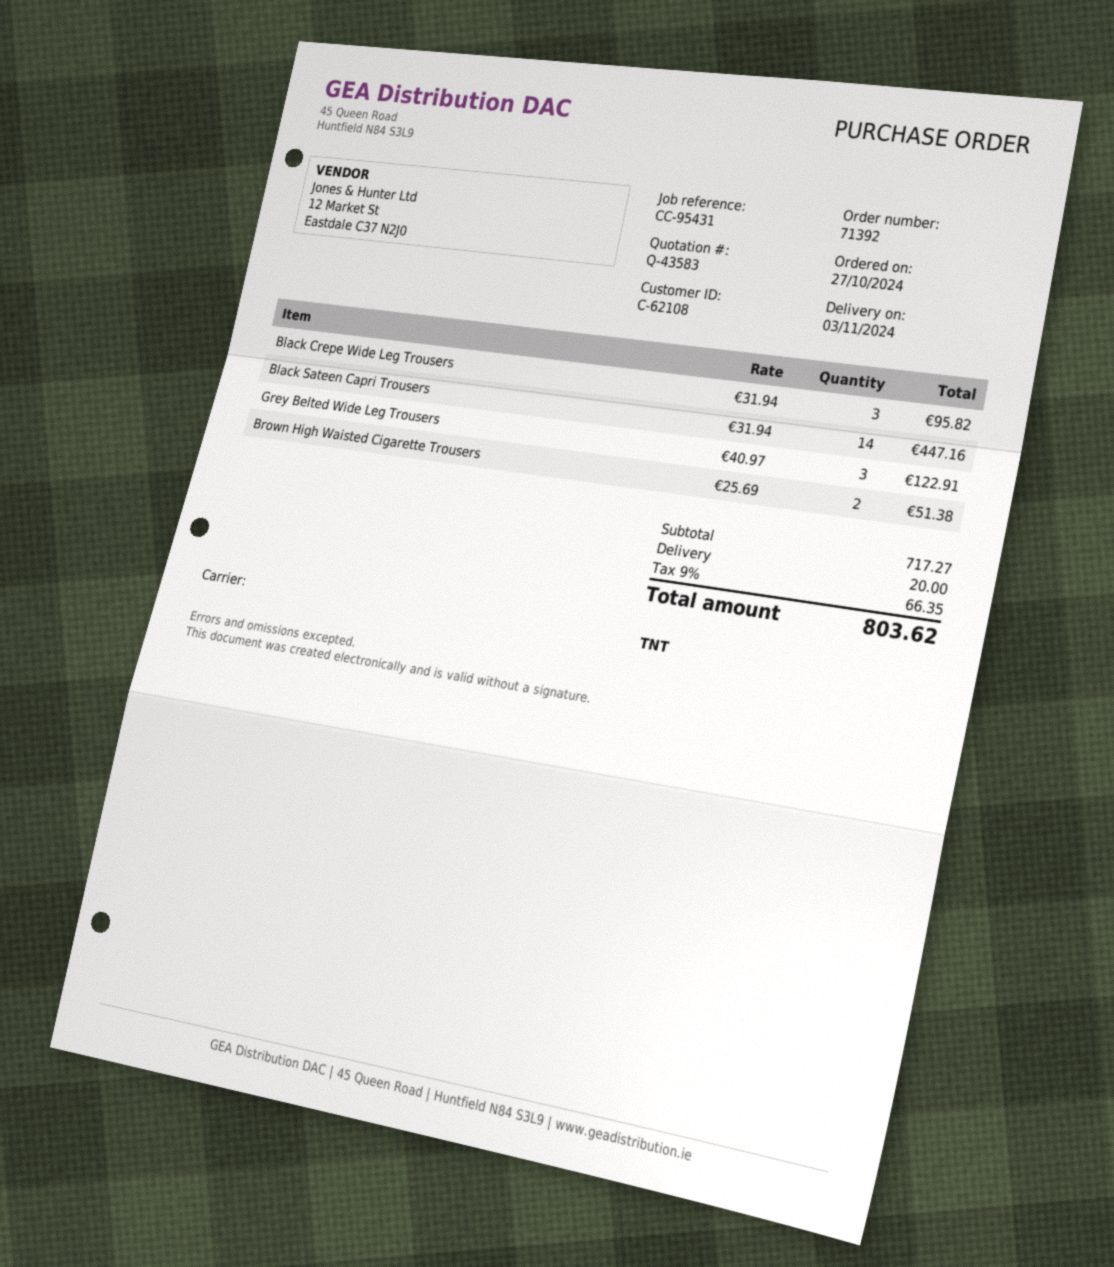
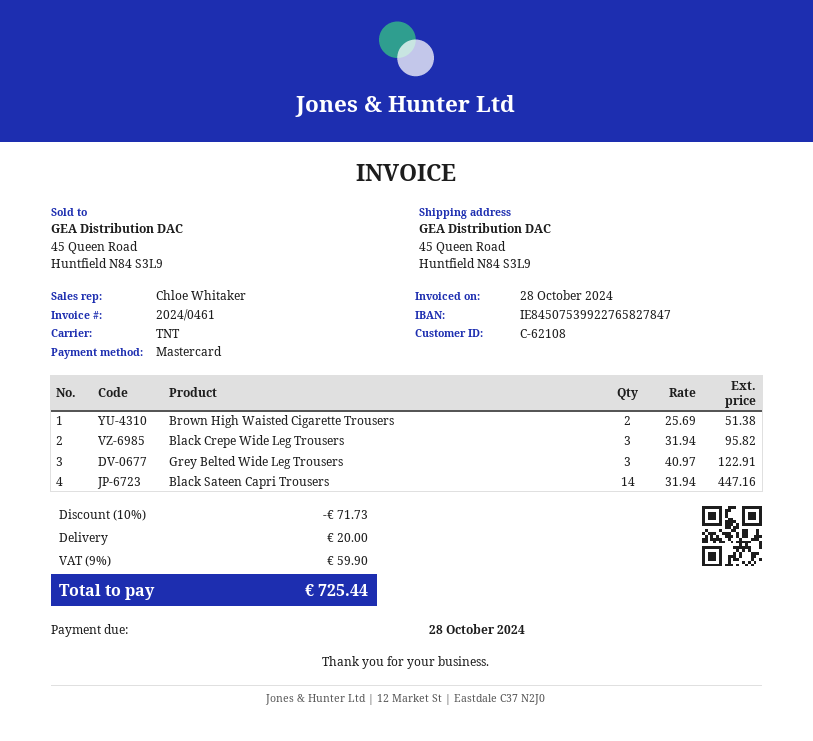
discount: none -> 10% = 71.73
tax: 9% = 66.35 -> 9% = 59.90
total: 803.62 -> 725.44

